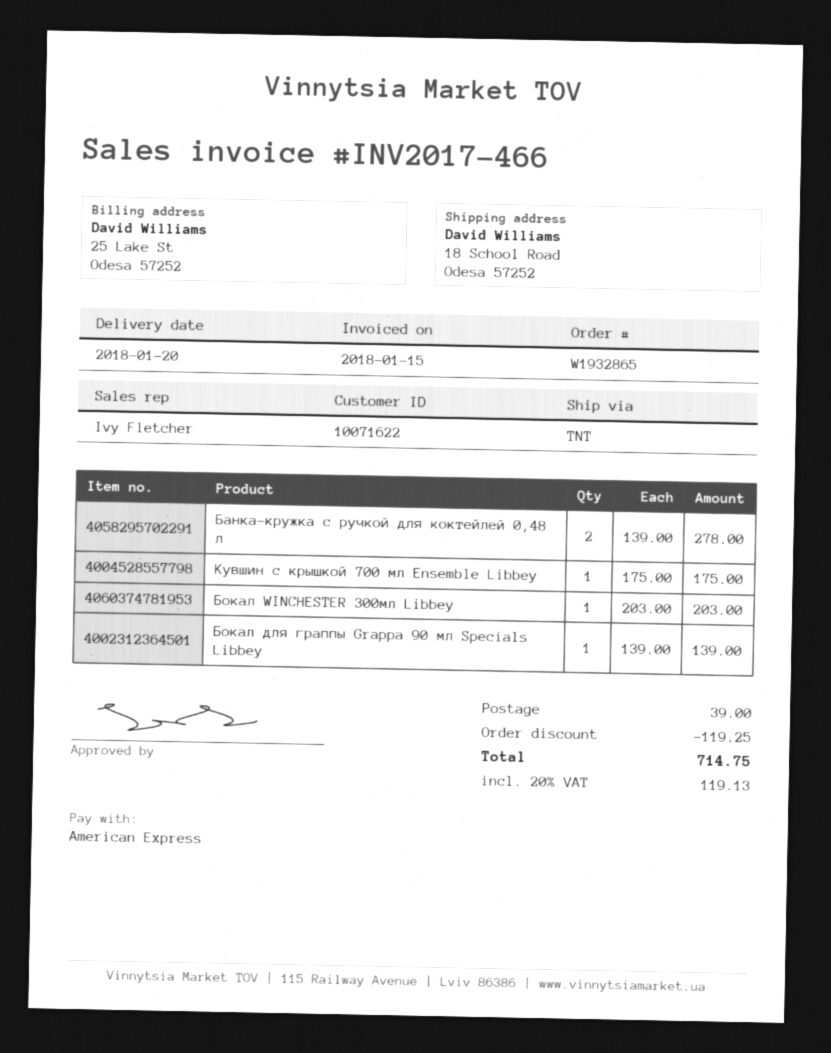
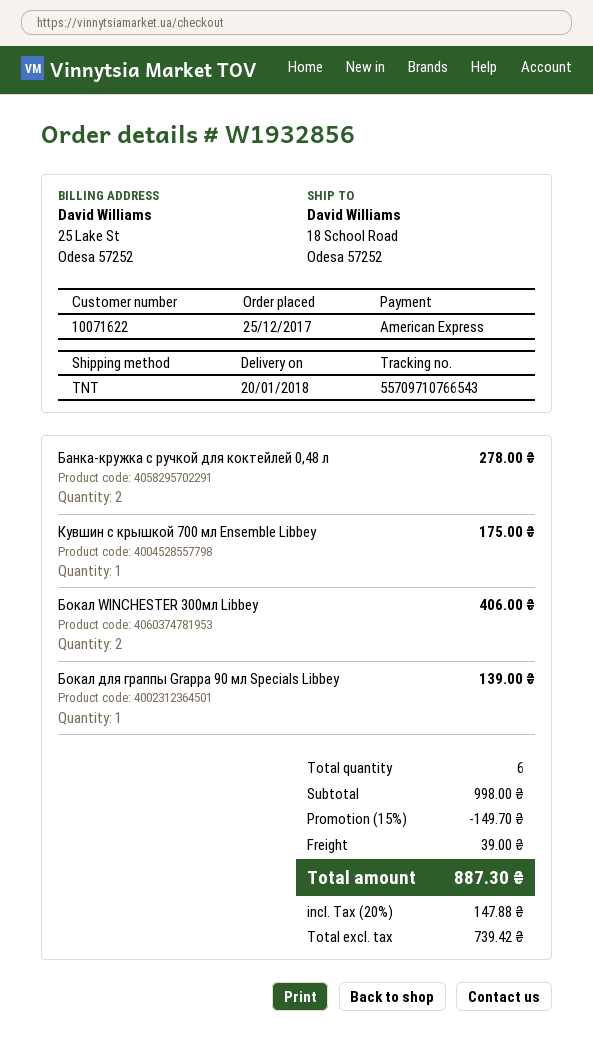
order number: W1932865 -> W1932856
Бокал WINCHESTER 300мл Libbey: 1 for 203.00 -> 2 for 406.00
discount: 119.25 -> 149.70
tax: 20% = 119.13 -> 20% = 147.88
total: 714.75 -> 887.30

